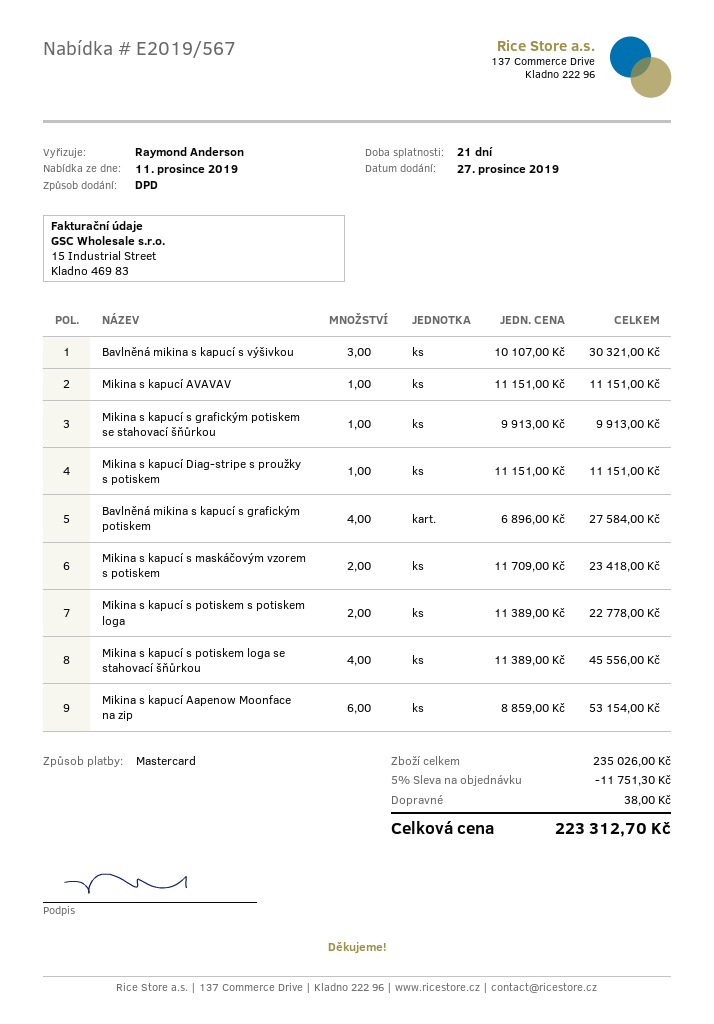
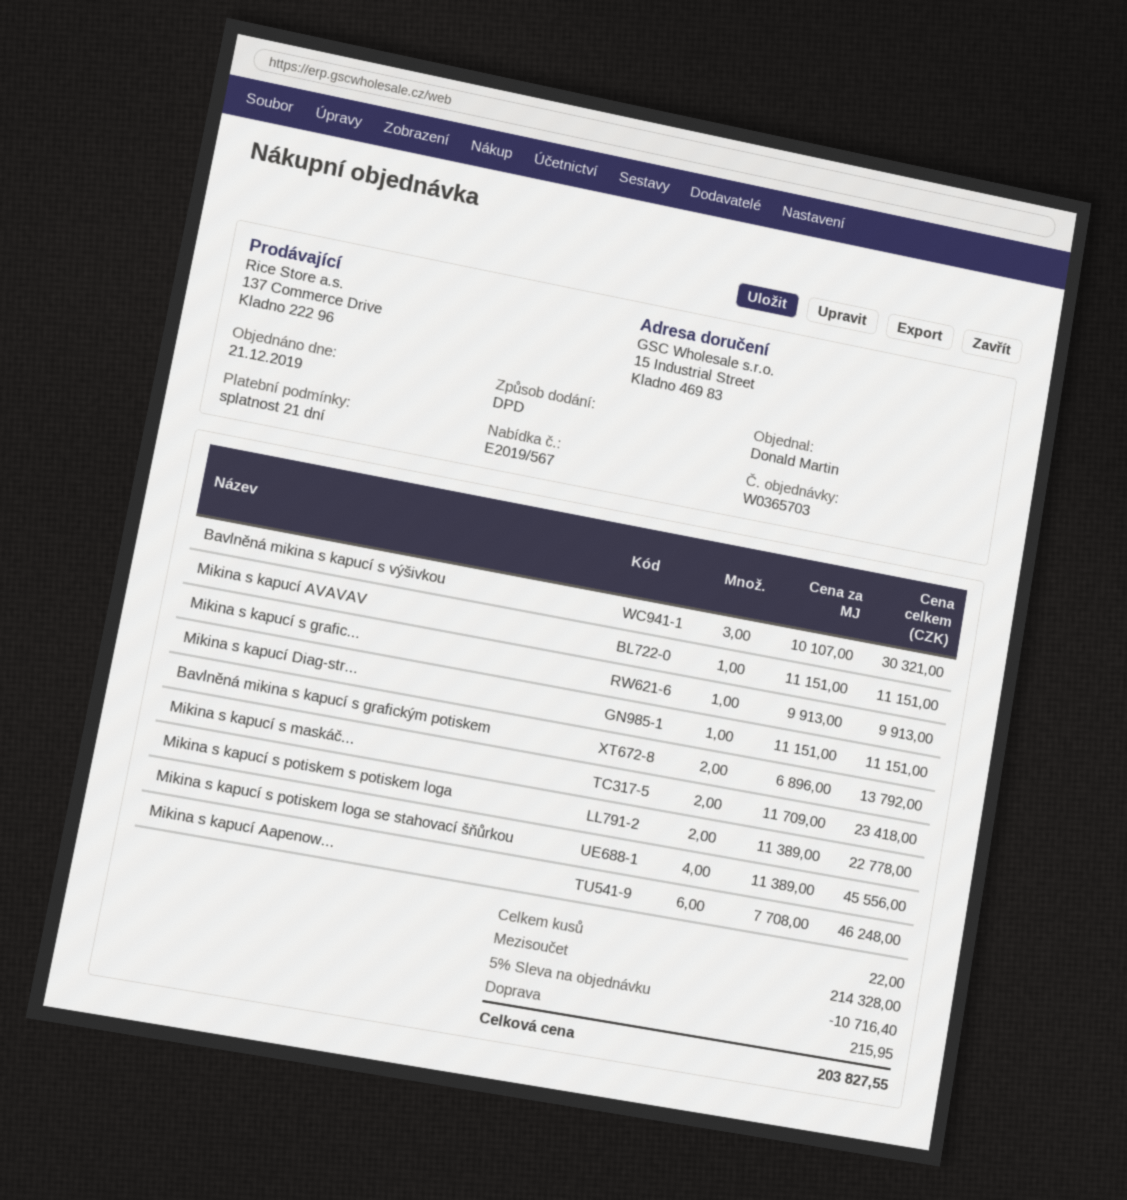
Bavlněná mikina s kapucí s grafickým potiskem: 4 x 6896.00 = 27584.00 -> 2 x 6896.00 = 13792.00
Mikina s kapucí Aapenow Moonface na zip: 6 x 8859.00 = 53154.00 -> 6 x 7708.00 = 46248.00
subtotal: 235026.00 -> 214328.00
discount: 5% = 11751.30 -> 5% = 10716.40
shipping: 38.00 -> 215.95
total: 223312.70 -> 203827.55

